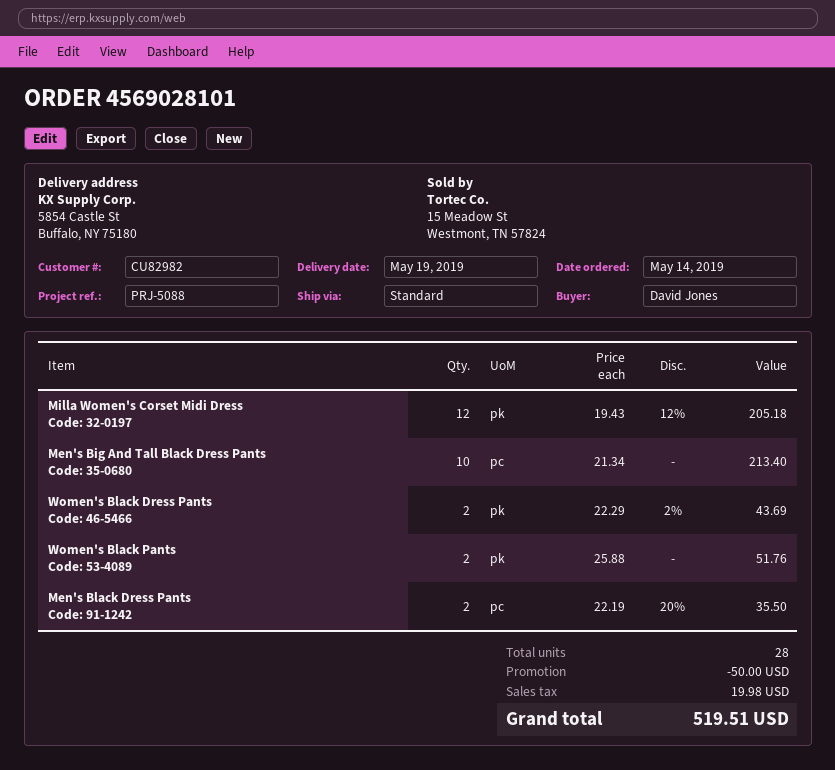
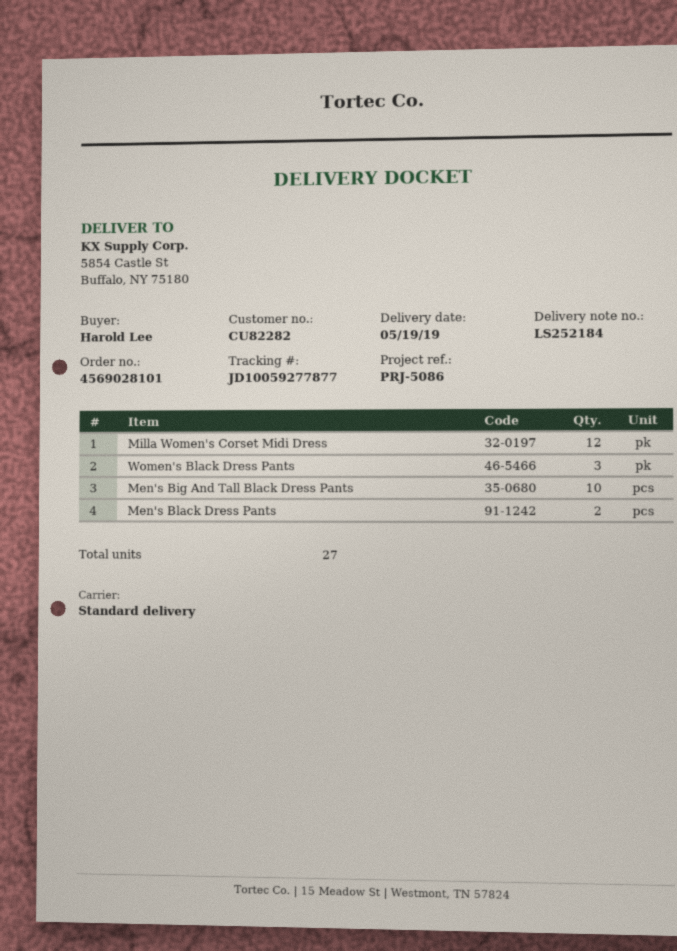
customer number: CU82982 -> CU82282
reference: PRJ-5088 -> PRJ-5086
ordered by: David Jones -> Harold Lee
Women's Black Dress Pants: 2 -> 3
Women's Black Pants: 2 -> none
total quantity: 28 -> 27

